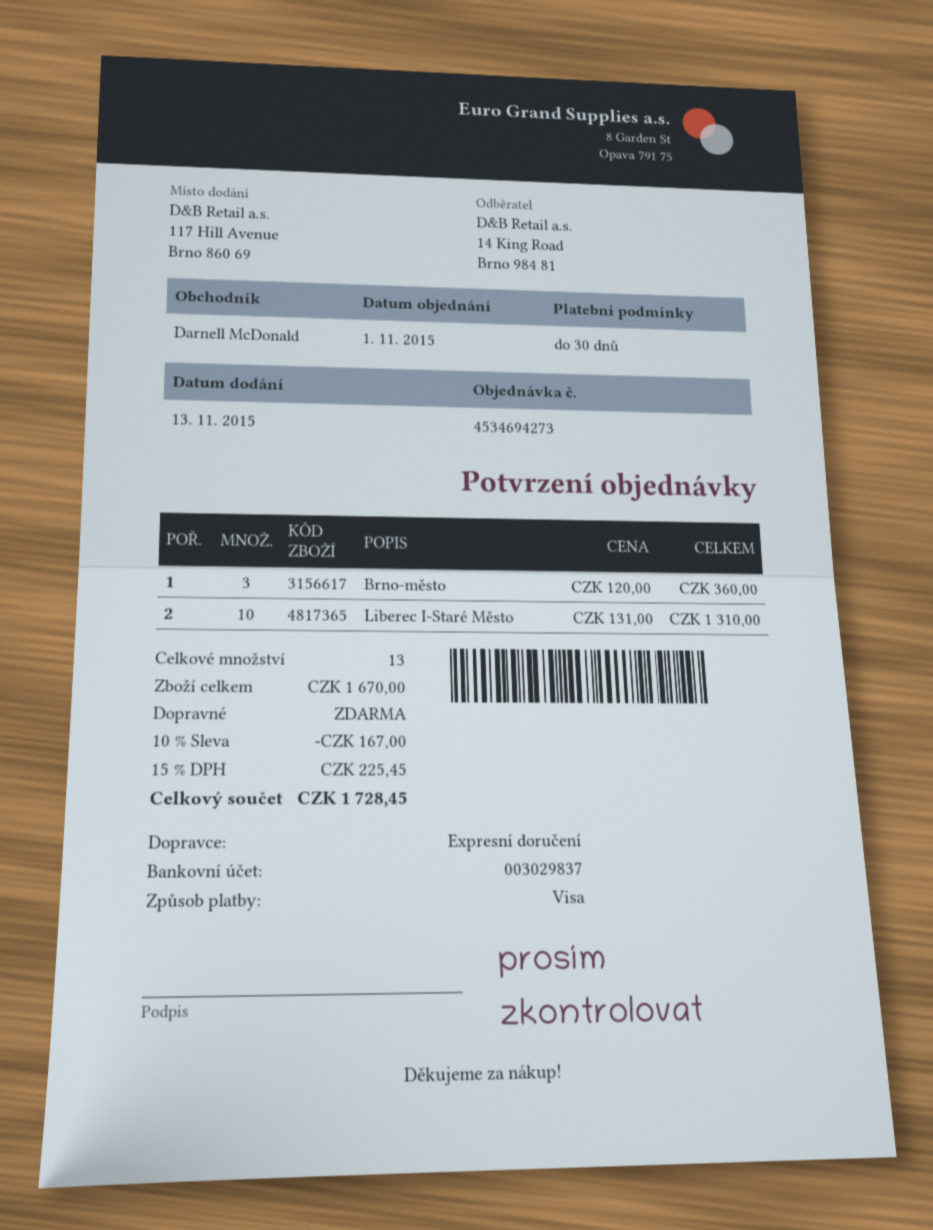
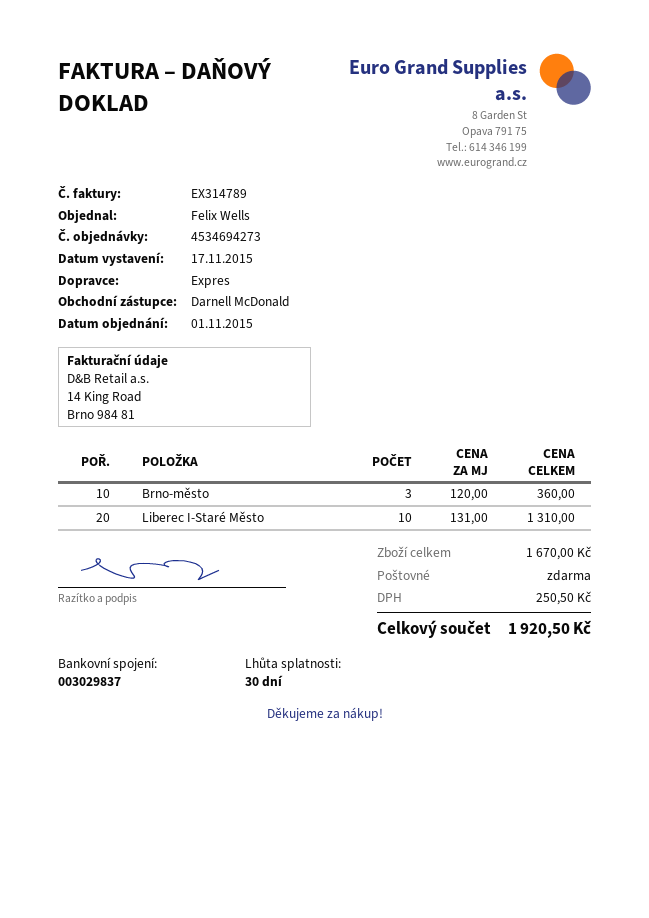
discount: 10% = 167.00 -> none
tax: 225.45 -> 250.50
total: 1728.45 -> 1920.50

